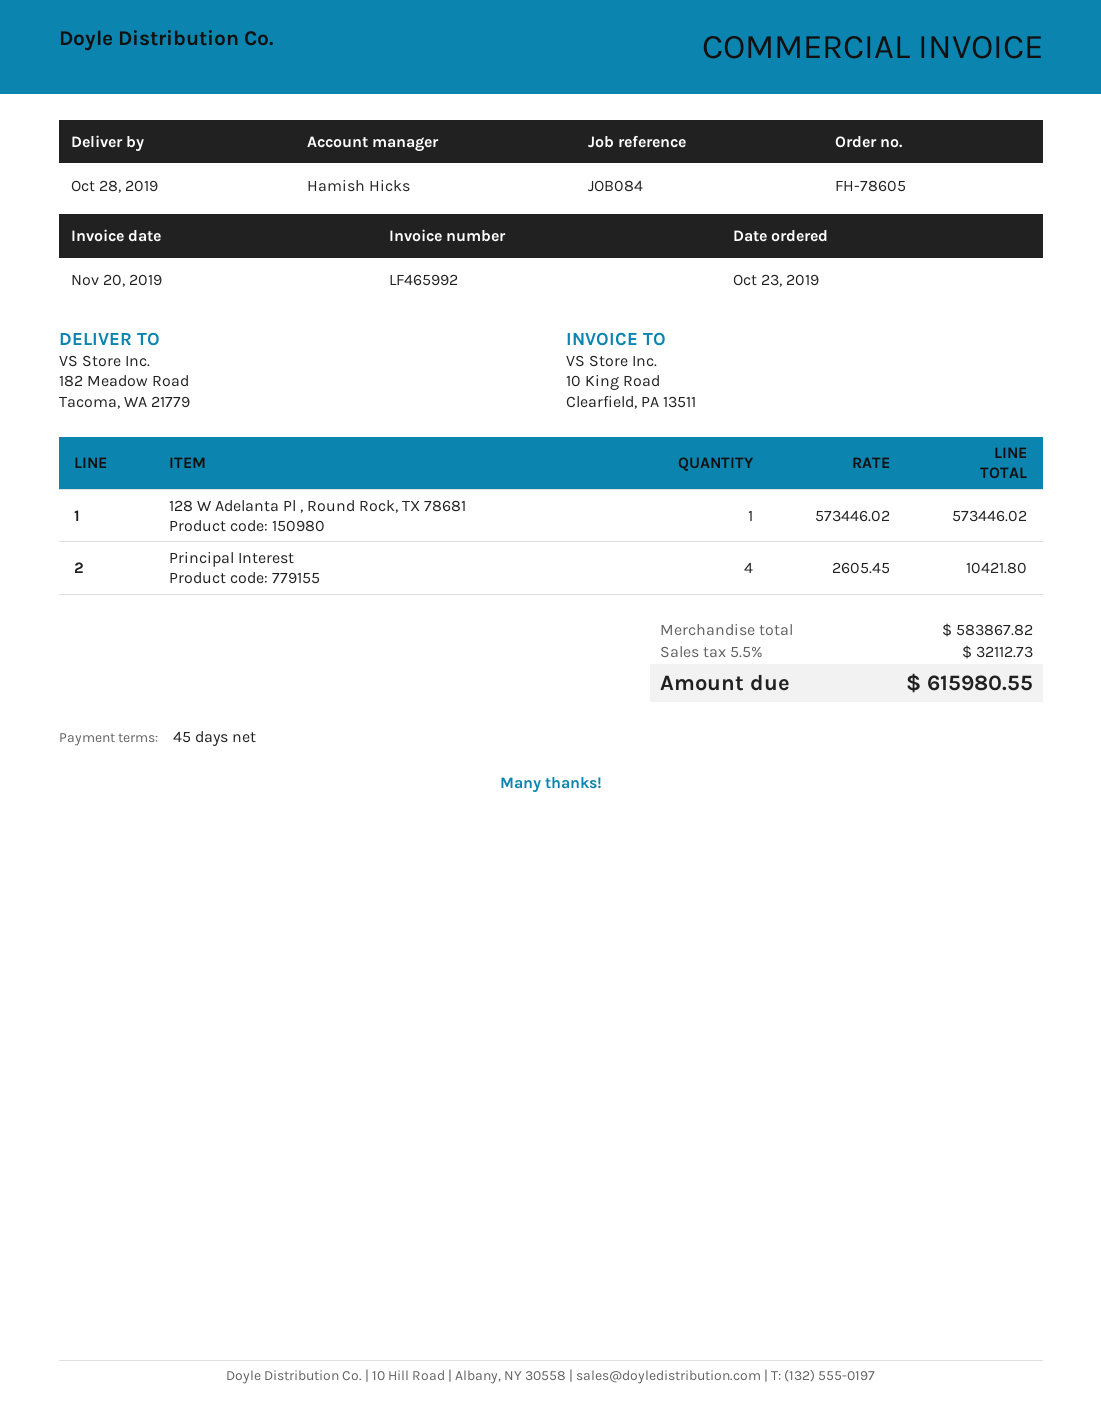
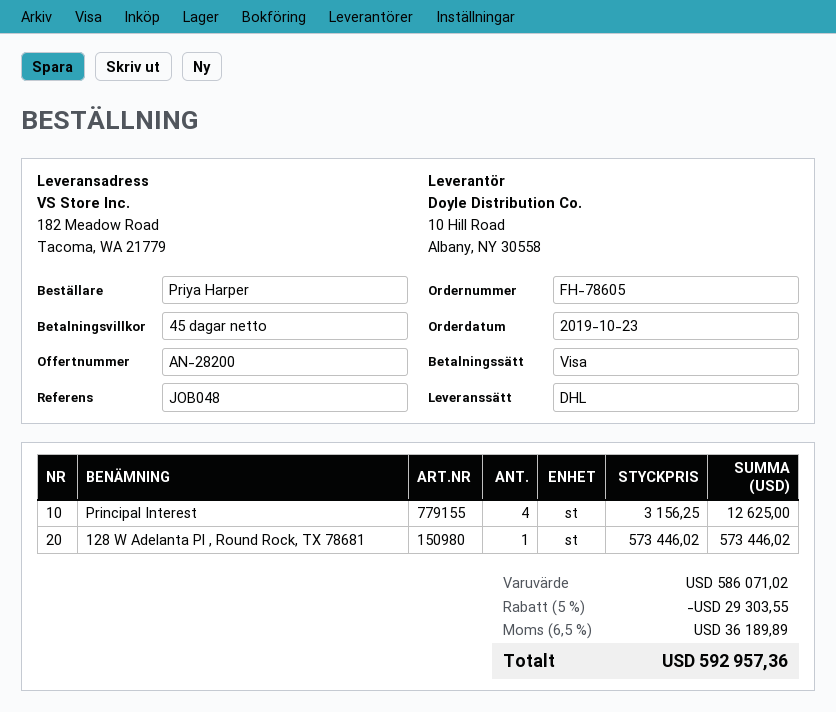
reference: JOB084 -> JOB048
Principal Interest: 4 x 2605.45 = 10421.80 -> 4 x 3156.25 = 12625.00
subtotal: 583867.82 -> 586071.02
discount: none -> 5% = 29303.55
tax: 5.5% = 32112.73 -> 6.5% = 36189.89
total: 615980.55 -> 592957.36

